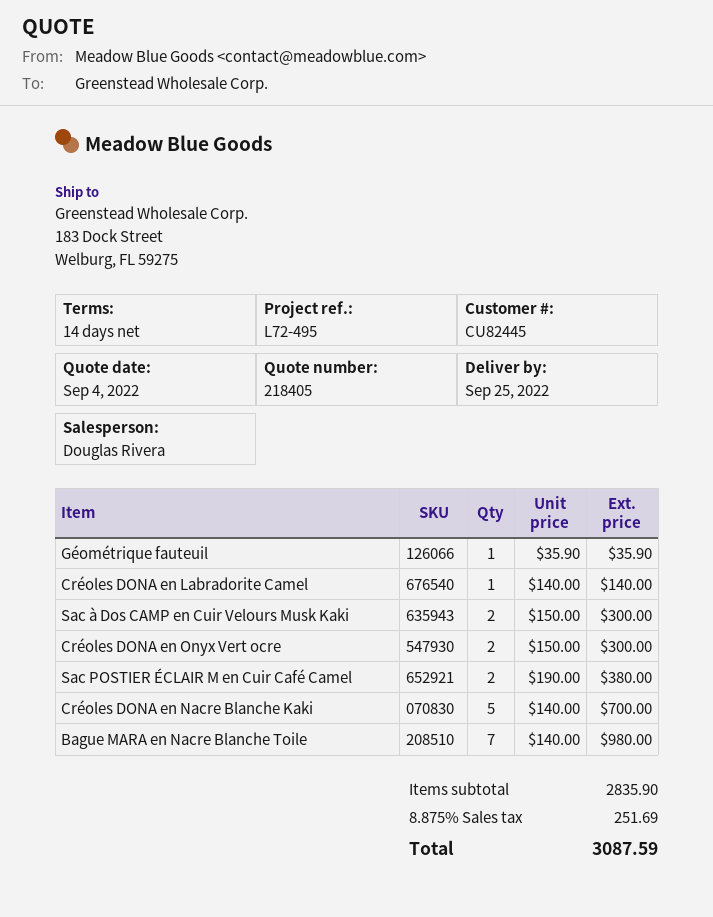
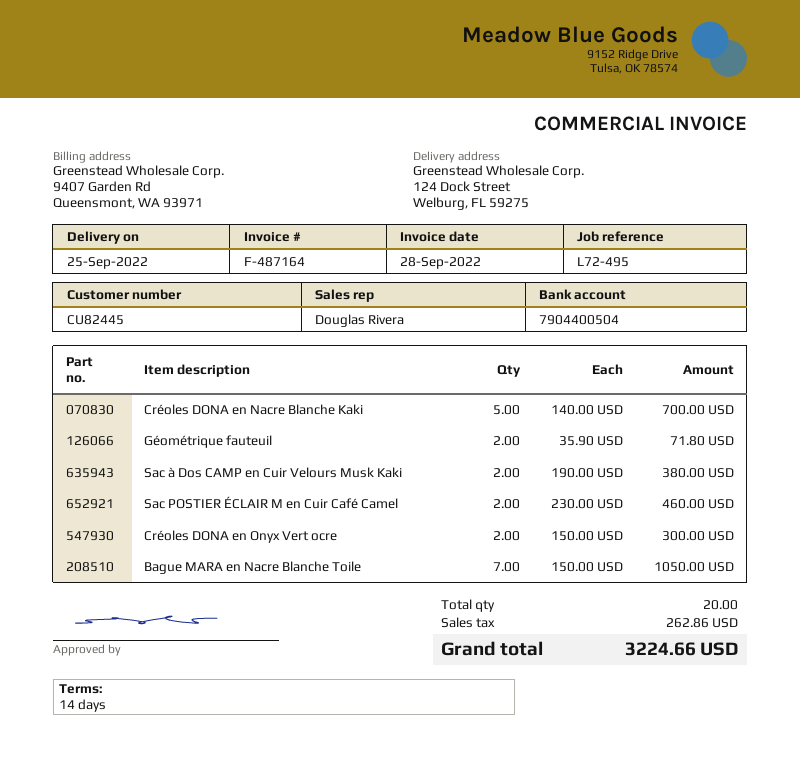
ship to: 183 Dock Street, Welburg, FL 59275 -> 124 Dock Street, Welburg, FL 59275
Géométrique fauteuil: 1 x 35.90 = 35.90 -> 2 x 35.90 = 71.80
Créoles DONA en Labradorite Camel: 1 x 140.00 = 140.00 -> none
Sac à Dos CAMP en Cuir Velours Musk Kaki: 2 x 150.00 = 300.00 -> 2 x 190.00 = 380.00
Sac POSTIER ÉCLAIR M en Cuir Café Camel: 2 x 190.00 = 380.00 -> 2 x 230.00 = 460.00
Bague MARA en Nacre Blanche Toile: 7 x 140.00 = 980.00 -> 7 x 150.00 = 1050.00
tax: 251.69 -> 262.86
total: 3087.59 -> 3224.66

